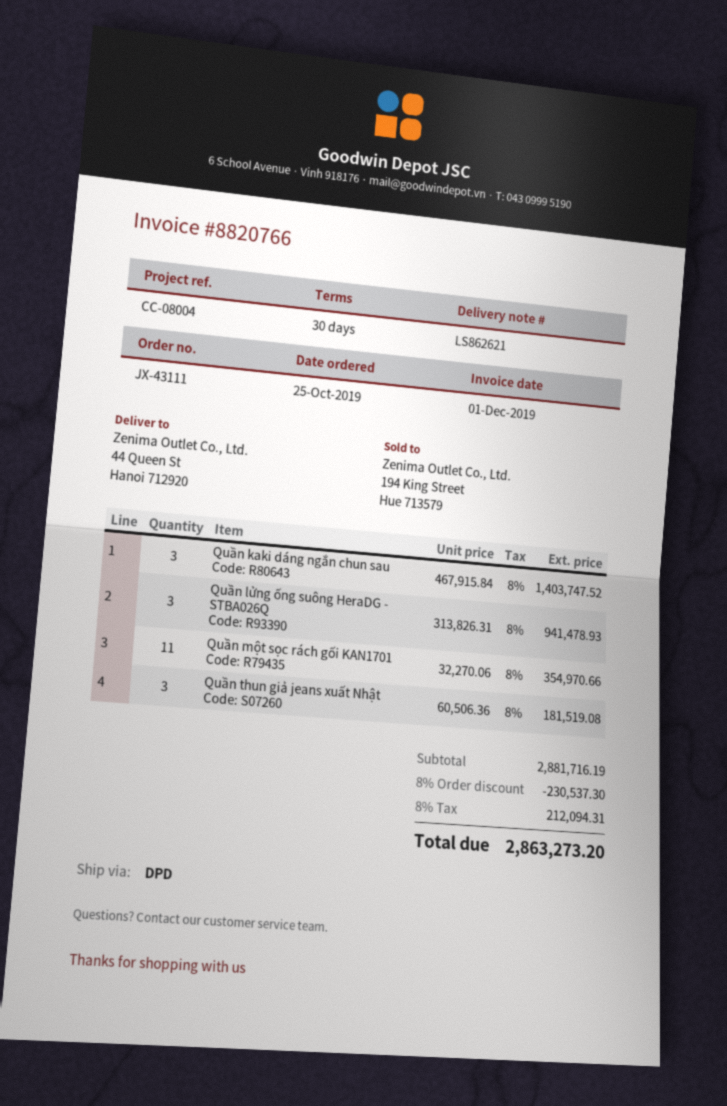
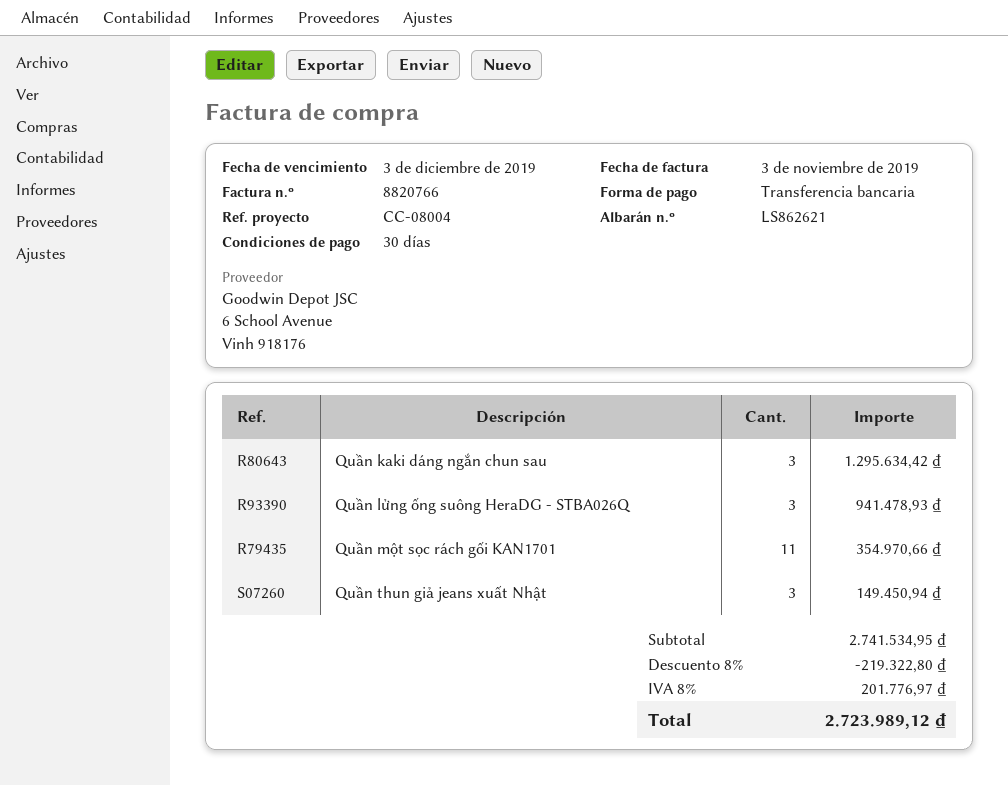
invoice date: 2019-12-01 -> 2019-11-03
Quần kaki dáng ngắn chun sau: 3 for 1403747.52 -> 3 for 1295634.42
Quần thun giả jeans xuất Nhật: 3 for 181519.08 -> 3 for 149450.94
subtotal: 2881716.19 -> 2741534.95
discount: 8% = 230537.30 -> 8% = 219322.80
tax: 8% = 212094.31 -> 8% = 201776.97
total: 2863273.20 -> 2723989.12

